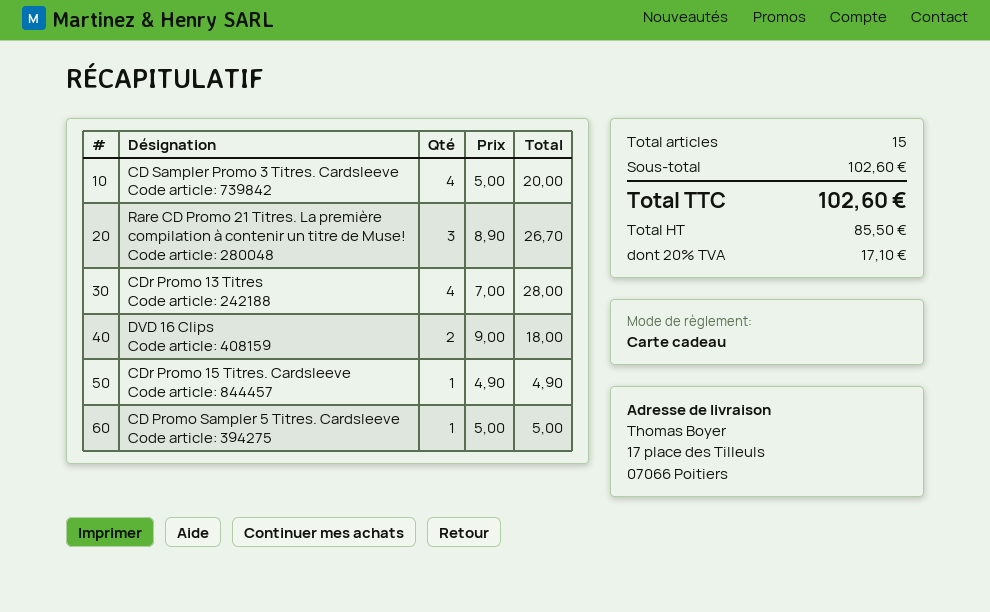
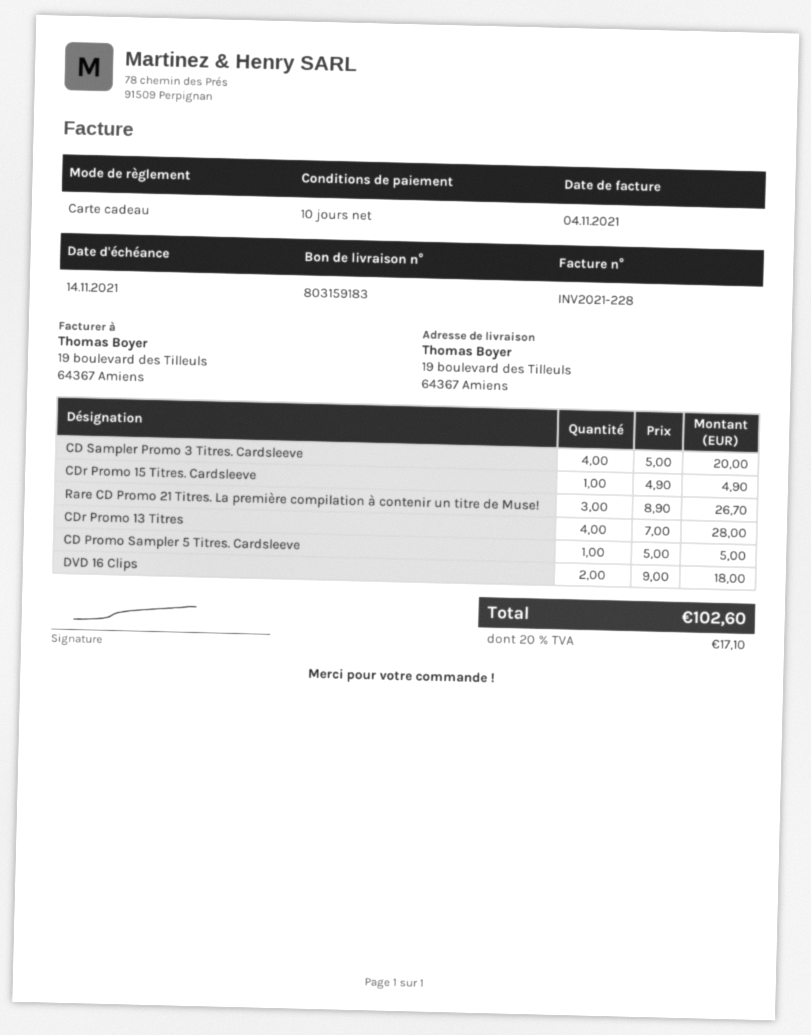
ship to: 17 place des Tilleuls, 07066 Poitiers -> 19 boulevard des Tilleuls, 64367 Amiens

